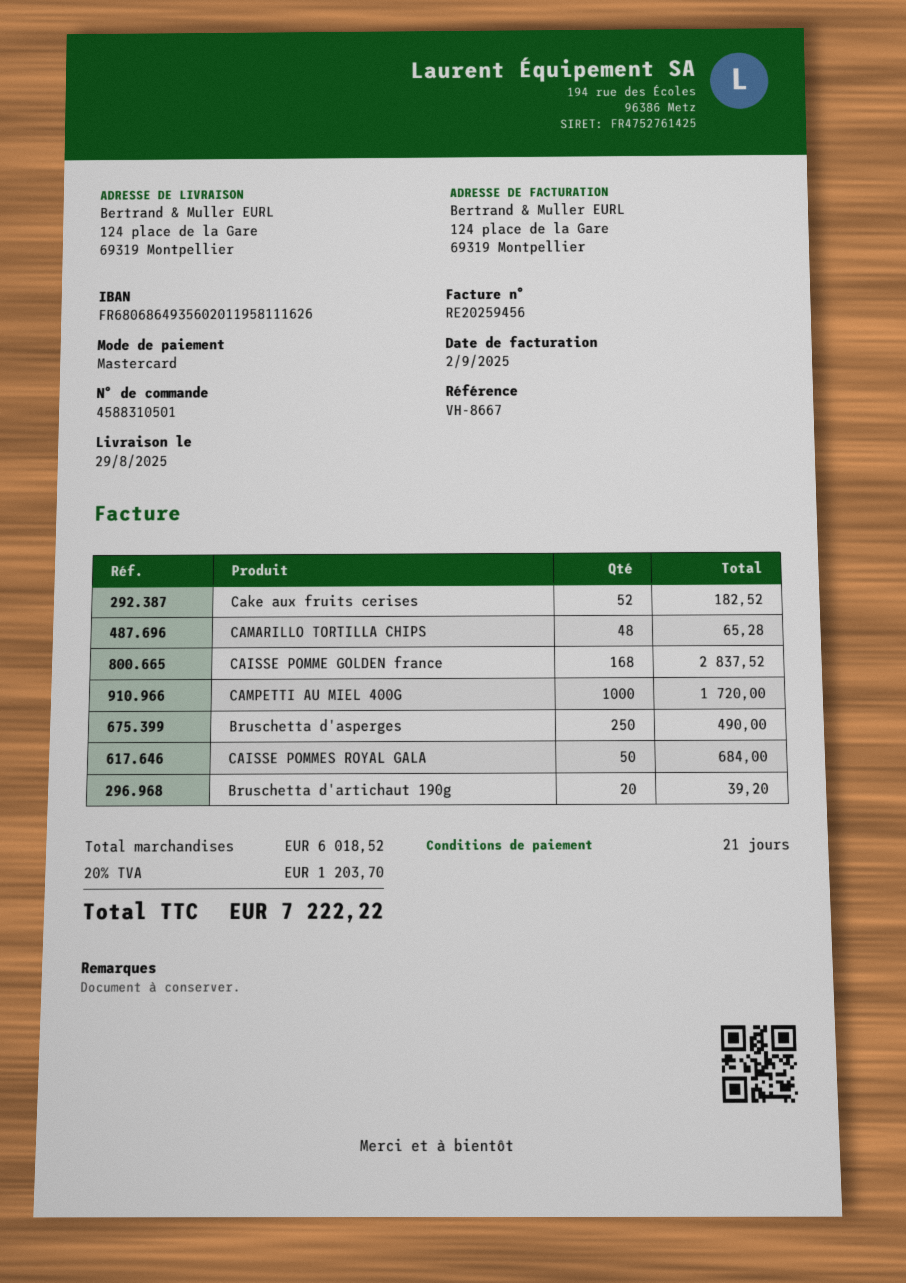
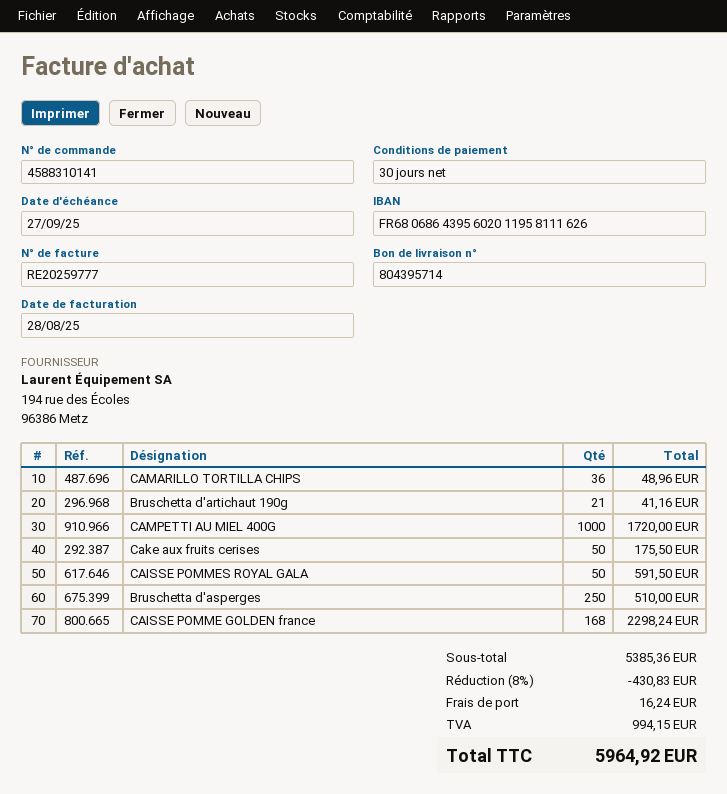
order number: 4588310501 -> 4588310141
invoice number: RE20259456 -> RE20259777
invoice date: 2025-09-02 -> 2025-08-28
payment terms: 21 days -> 30 days
bank account: FR6806864935602011958111626 -> FR6806864395602011958111626
Cake aux fruits cerises: 52 for 182.52 -> 50 for 175.50
CAMARILLO TORTILLA CHIPS: 48 for 65.28 -> 36 for 48.96
CAISSE POMME GOLDEN france: 168 for 2837.52 -> 168 for 2298.24
Bruschetta d'asperges: 250 for 490.00 -> 250 for 510.00
CAISSE POMMES ROYAL GALA: 50 for 684.00 -> 50 for 591.50
Bruschetta d'artichaut 190g: 20 for 39.20 -> 21 for 41.16
subtotal: 6018.52 -> 5385.36
discount: none -> 8% = 430.83
shipping: none -> 16.24
tax: 1203.70 -> 994.15
total: 7222.22 -> 5964.92

